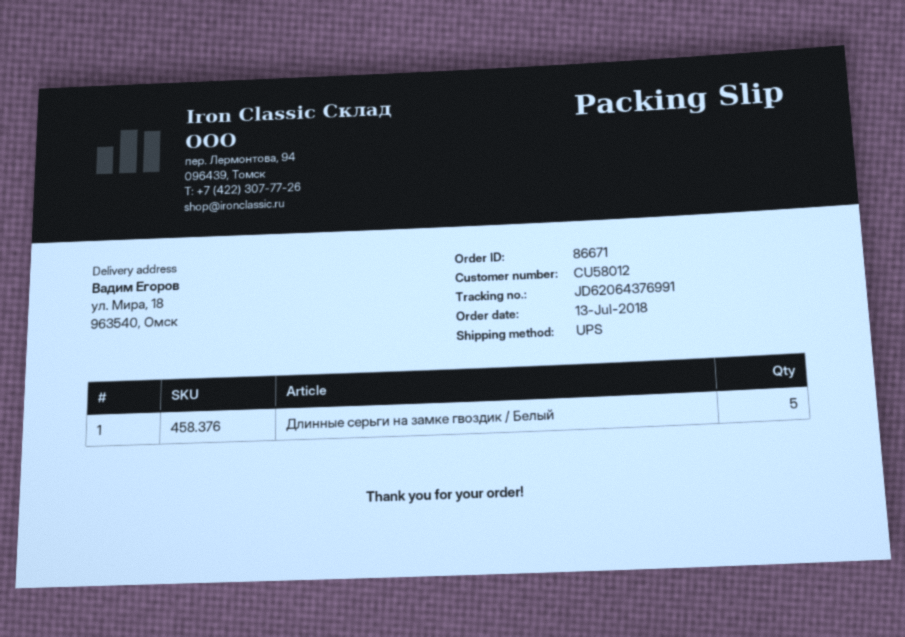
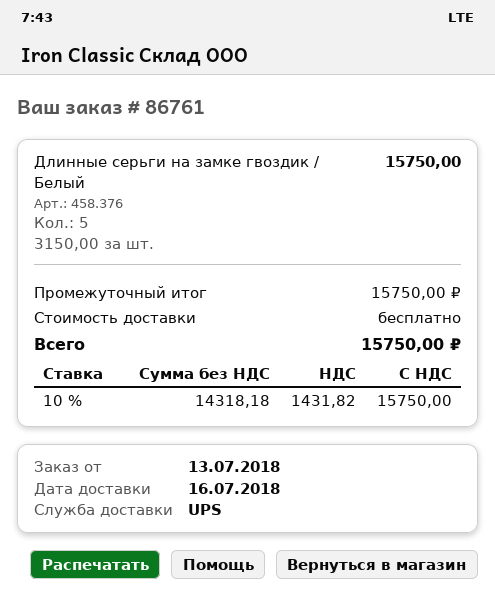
order number: 86671 -> 86761

